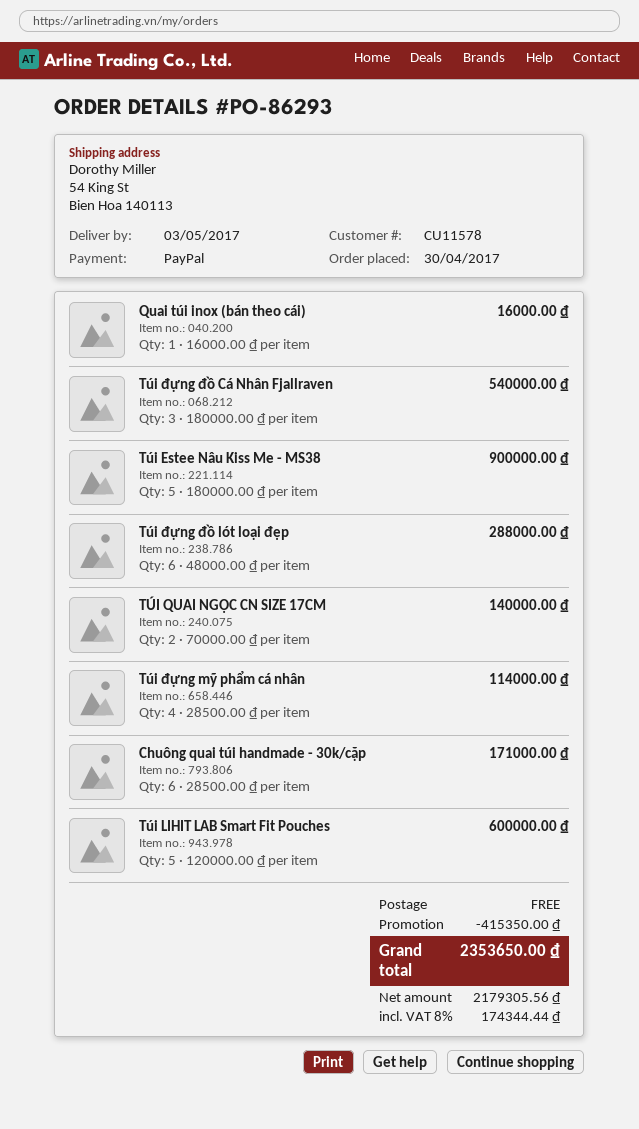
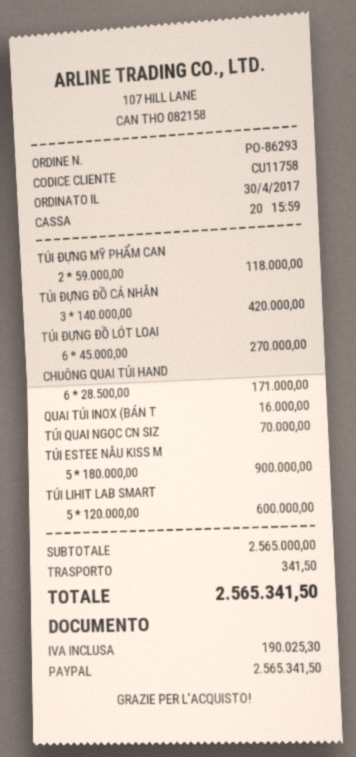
customer number: CU11578 -> CU11758
Túi đựng đồ Cá Nhân Fjallraven: 3 x 180000.00 = 540000.00 -> 3 x 140000.00 = 420000.00
Túi đựng đồ lót loại đẹp: 6 x 48000.00 = 288000.00 -> 6 x 45000.00 = 270000.00
TÚI QUAI NGỌC CN SIZE 17CM: 2 x 70000.00 = 140000.00 -> 1 x 70000.00 = 70000.00
Túi đựng mỹ phẩm cá nhân: 4 x 28500.00 = 114000.00 -> none
TÚI ĐỰNG MỸ PHẨM CAN: none -> 2 x 59000.00 = 118000.00
discount: 415350.00 -> none
shipping: 0.00 -> 341.50
tax: 174344.44 -> 190025.30
total: 2353650.00 -> 2565341.50

